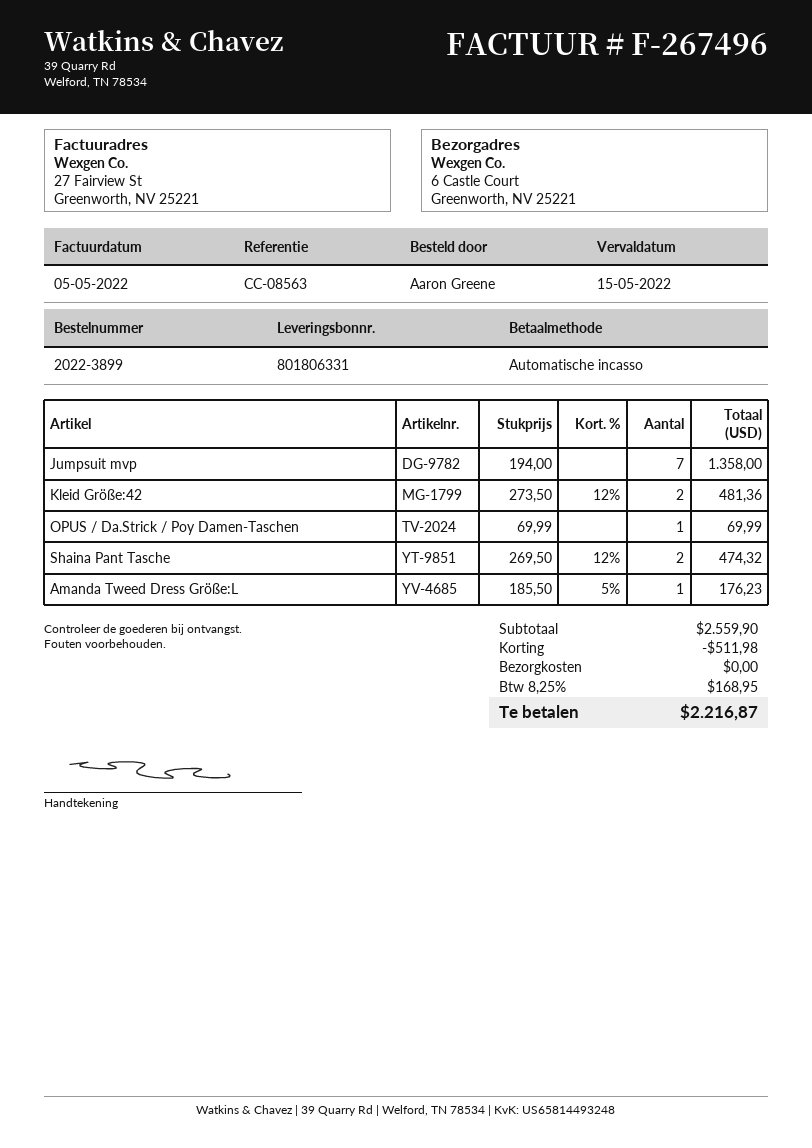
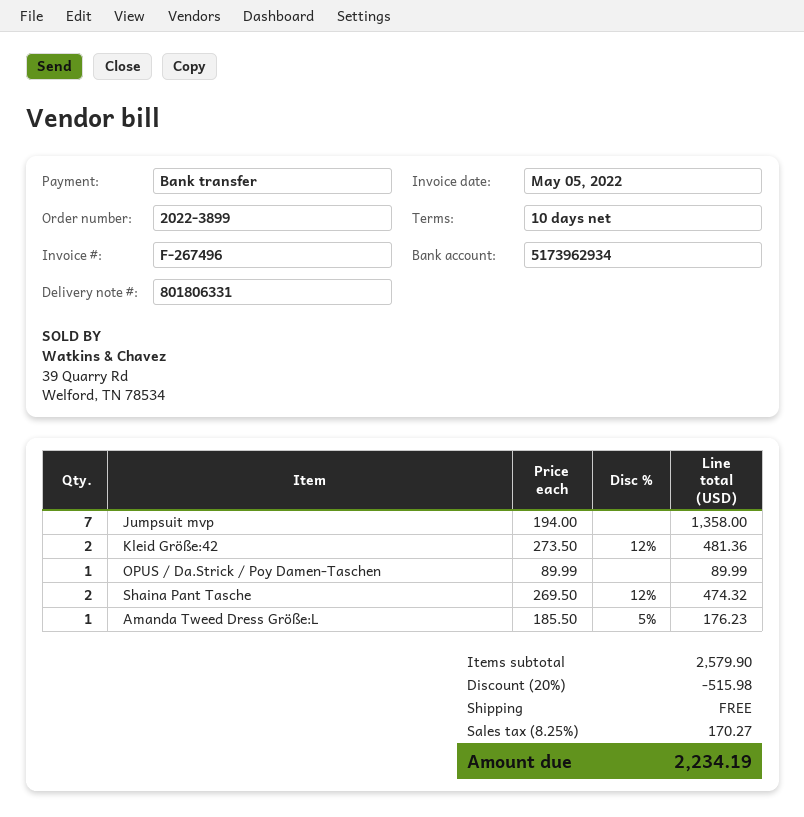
payment method: direct debit -> bank transfer
OPUS / Da.Strick / Poy Damen-Taschen: 1 x 69.99 = 69.99 -> 1 x 89.99 = 89.99
subtotal: 2559.90 -> 2579.90
discount: 511.98 -> 515.98
tax: 8.25% = 168.95 -> 8.25% = 170.27
total: 2216.87 -> 2234.19

